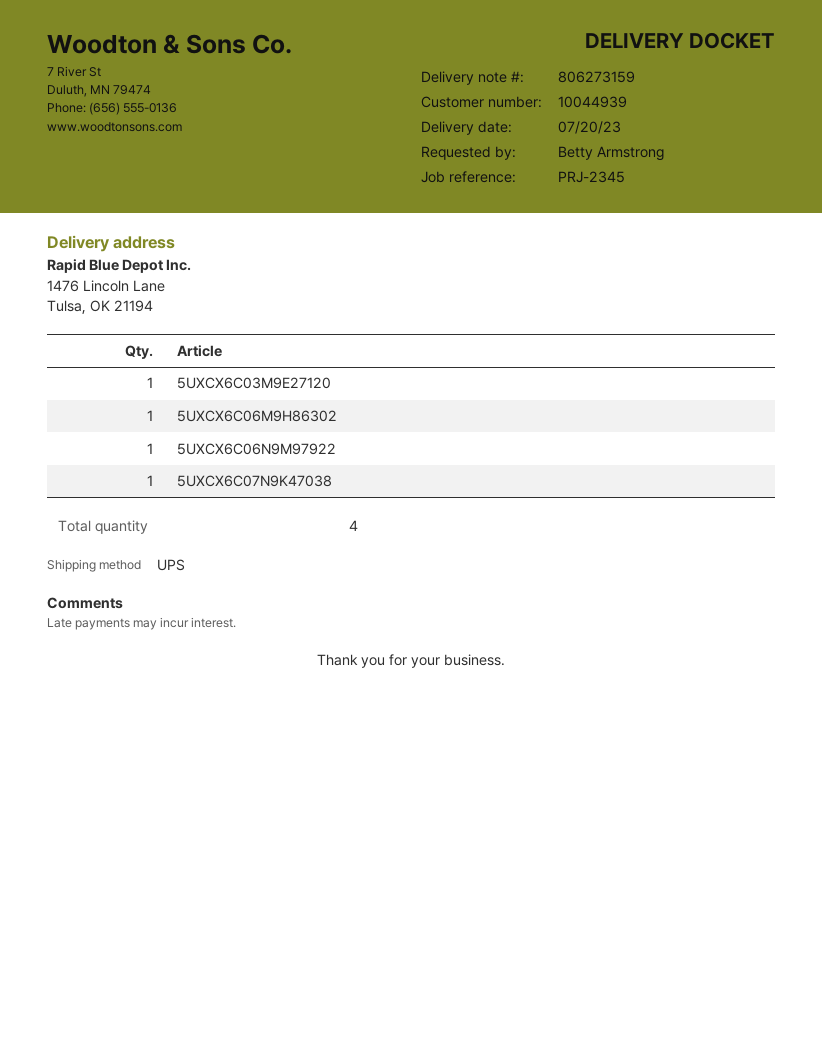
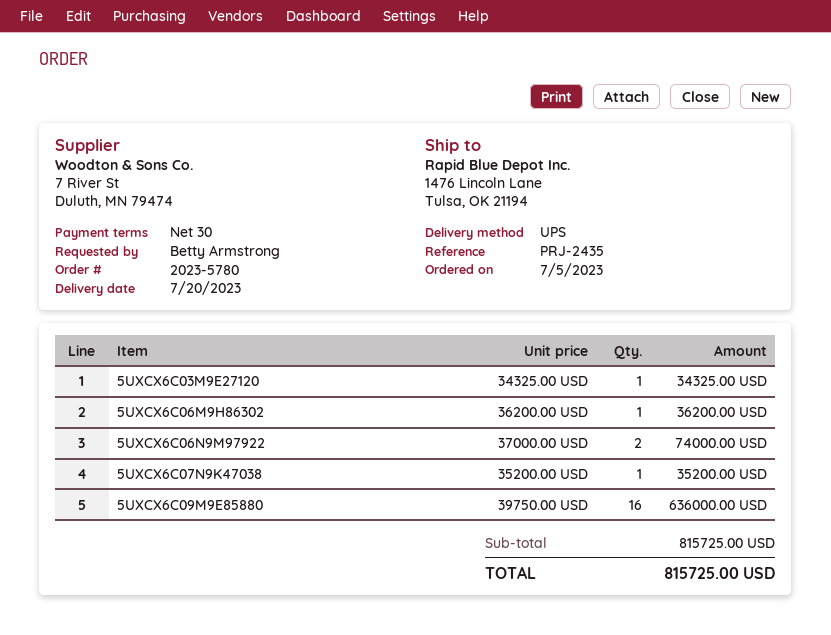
reference: PRJ-2345 -> PRJ-2435
5UXCX6C06N9M97922: 1 -> 2
5UXCX6C09M9E85880: none -> 16

